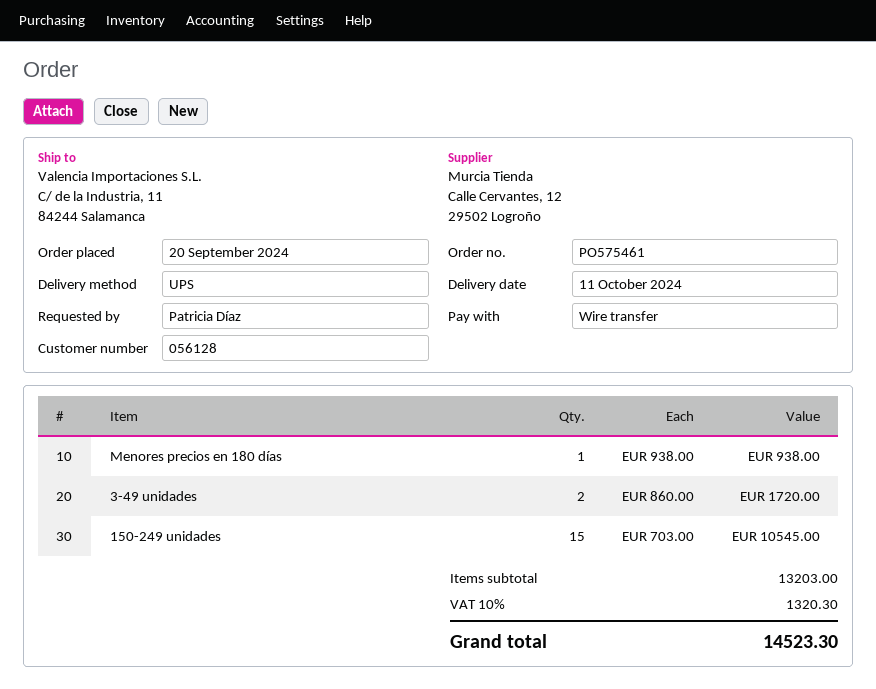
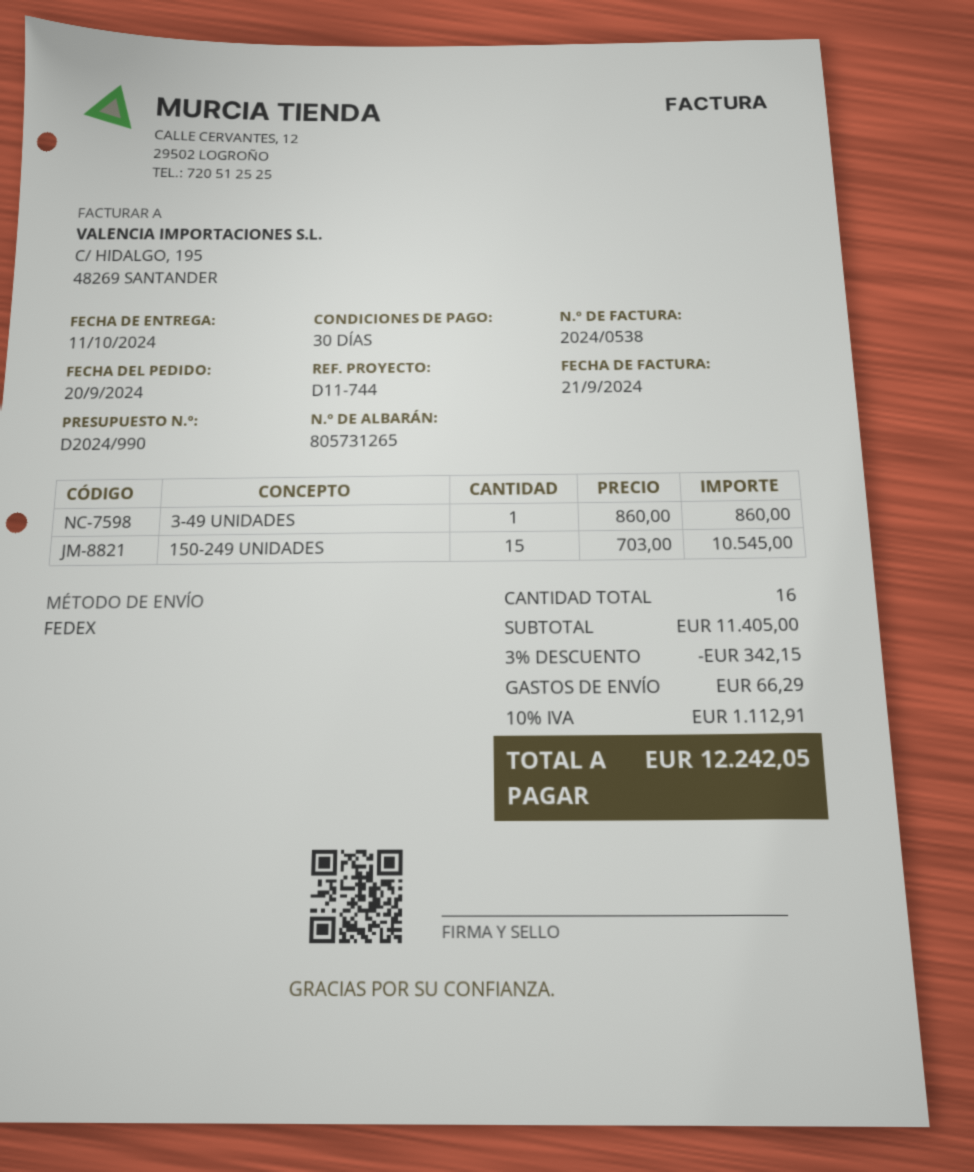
shipping method: UPS -> FedEx
Menores precios en 180 días: 1 x 938.00 = 938.00 -> none
3-49 unidades: 2 x 860.00 = 1720.00 -> 1 x 860.00 = 860.00
subtotal: 13203.00 -> 11405.00
discount: none -> 3% = 342.15
shipping: none -> 66.29
tax: 10% = 1320.30 -> 10% = 1112.91
total: 14523.30 -> 12242.05

